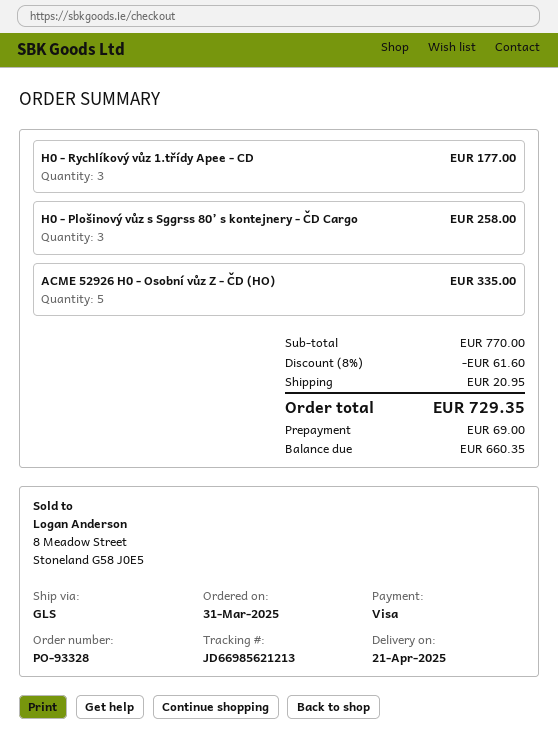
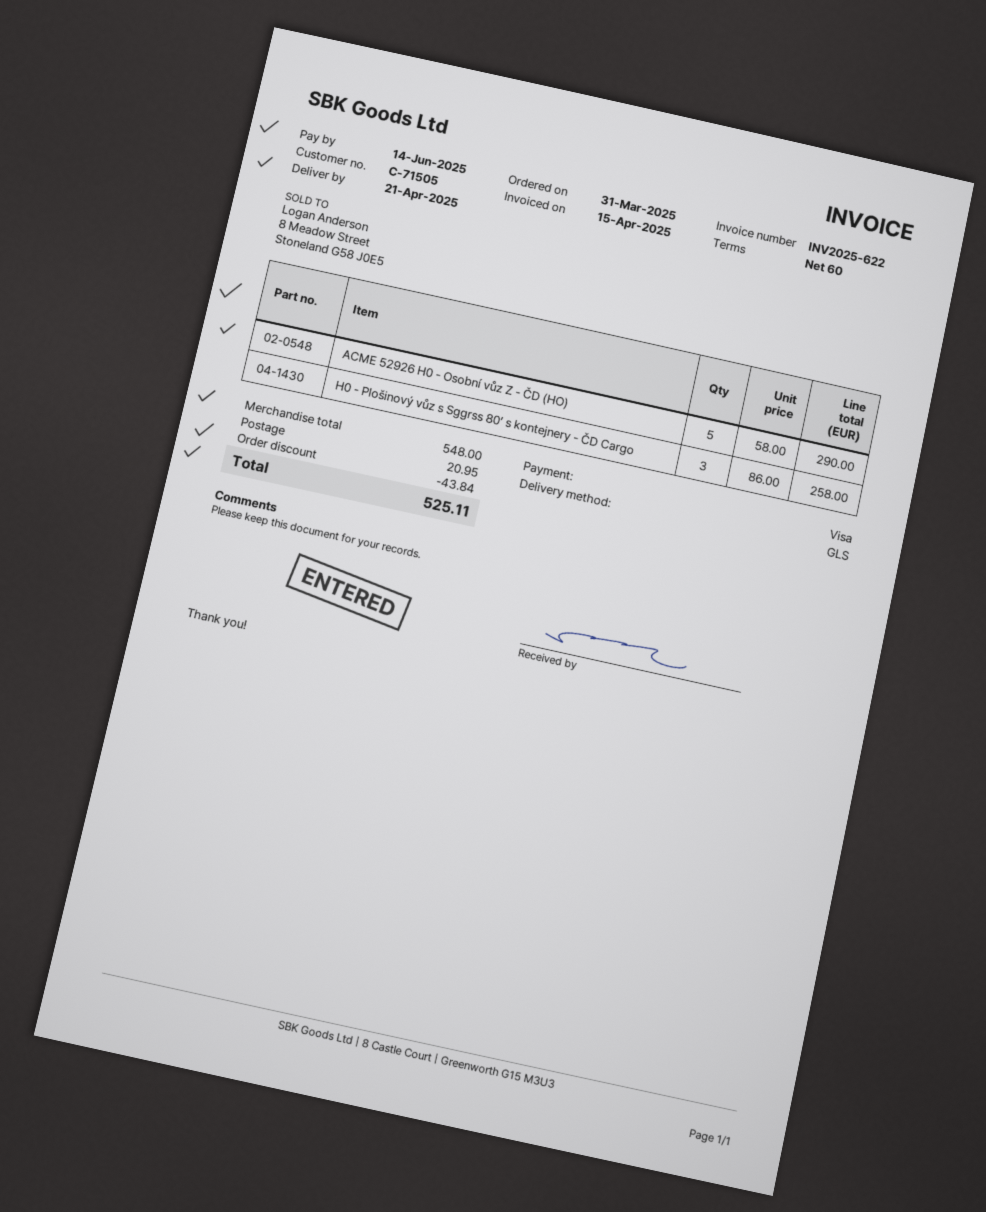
H0 - Rychlíkový vůz 1.třídy Apee - CD: 3 for 177.00 -> none
ACME 52926 H0 - Osobní vůz Z - ČD (HO): 5 for 335.00 -> 5 for 290.00
subtotal: 770.00 -> 548.00
discount: 61.60 -> 43.84
total: 729.35 -> 525.11

